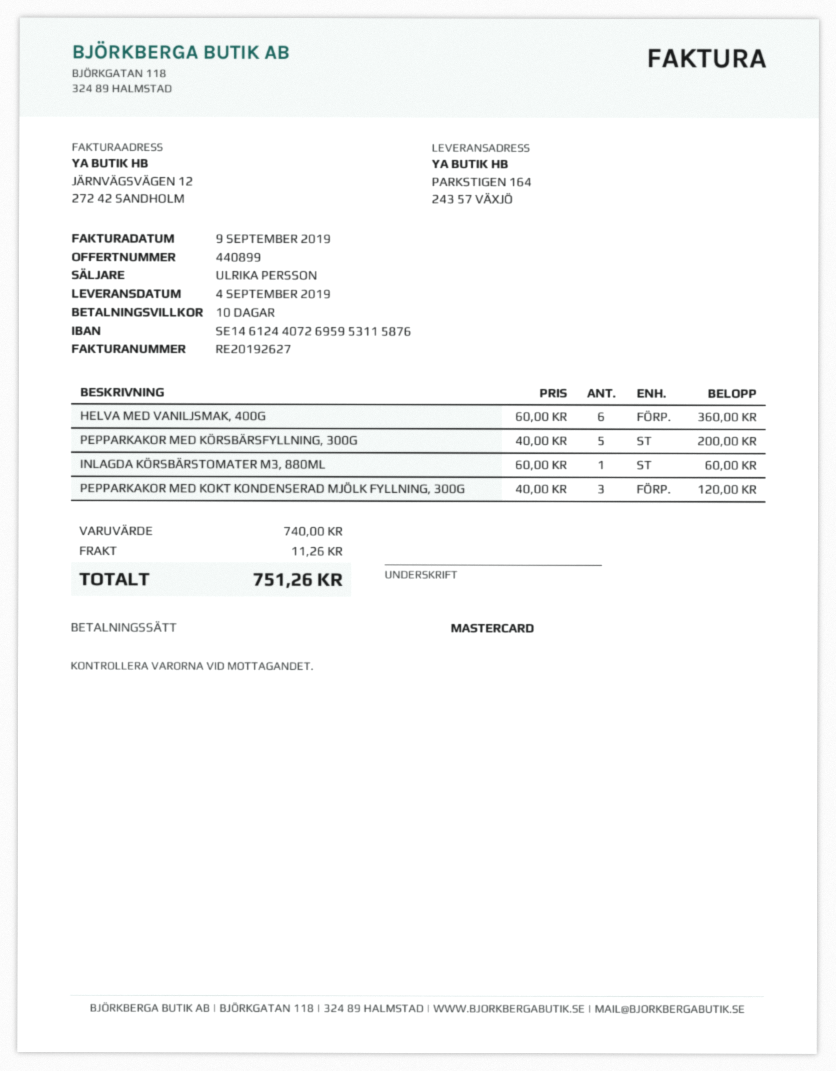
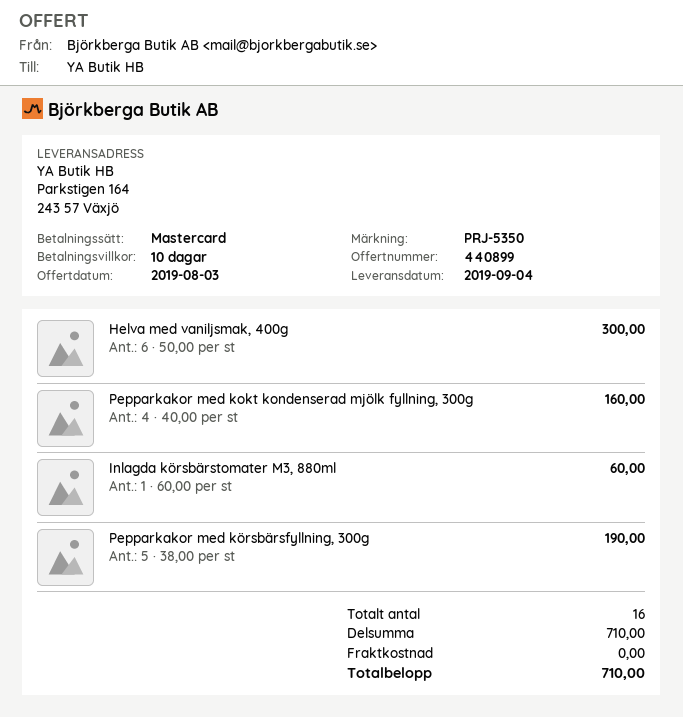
HELVA MED VANILJSMAK, 400G: 6 x 60.00 = 360.00 -> 6 x 50.00 = 300.00
PEPPARKAKOR MED KÖRSBÄRSFYLLNING, 300G: 5 x 40.00 = 200.00 -> 5 x 38.00 = 190.00
PEPPARKAKOR MED KOKT KONDENSERAD MJÖLK FYLLNING, 300G: 3 x 40.00 = 120.00 -> 4 x 40.00 = 160.00
subtotal: 740.00 -> 710.00
shipping: 11.26 -> 0.00
total: 751.26 -> 710.00

